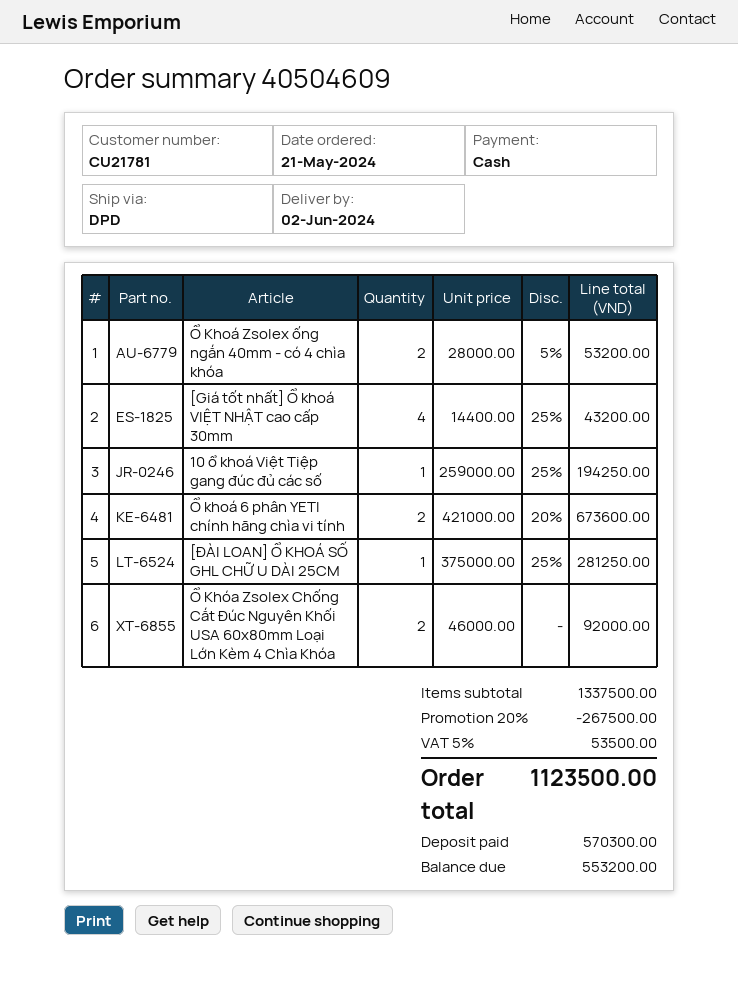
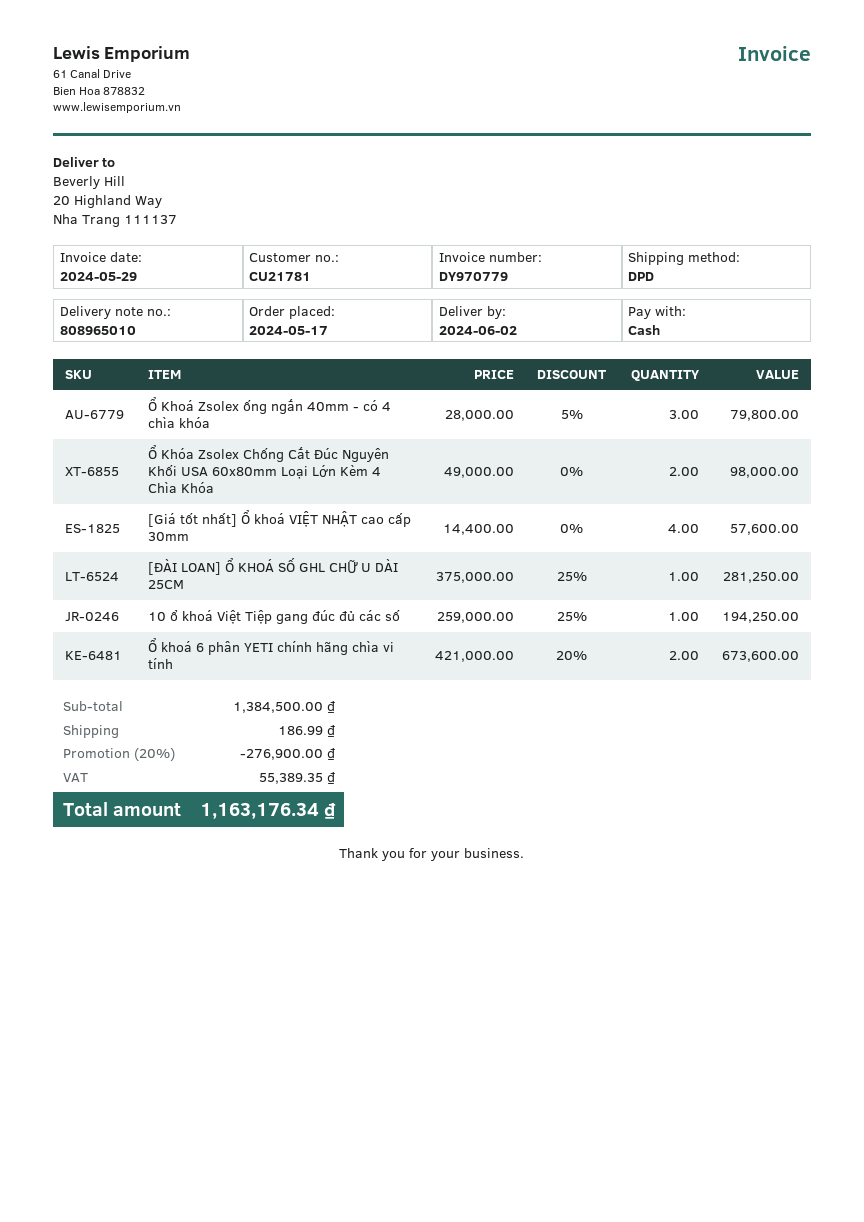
order date: 2024-05-21 -> 2024-05-17
Ổ Khoá Zsolex ống ngắn 40mm - có 4 chìa khóa: 2 x 28000.00 - 5% = 53200.00 -> 3 x 28000.00 - 5% = 79800.00
[Giá tốt nhất] Ổ khoá VIỆT NHẬT cao cấp 30mm: 4 x 14400.00 - 25% = 43200.00 -> 4 x 14400.00 = 57600.00
Ổ Khóa Zsolex Chống Cắt Đúc Nguyên Khối USA 60x80mm Loại Lớn Kèm 4 Chìa Khóa: 2 x 46000.00 = 92000.00 -> 2 x 49000.00 = 98000.00
subtotal: 1337500.00 -> 1384500.00
discount: 20% = 267500.00 -> 20% = 276900.00
shipping: none -> 186.99
tax: 53500.00 -> 55389.35
total: 1123500.00 -> 1163176.34

